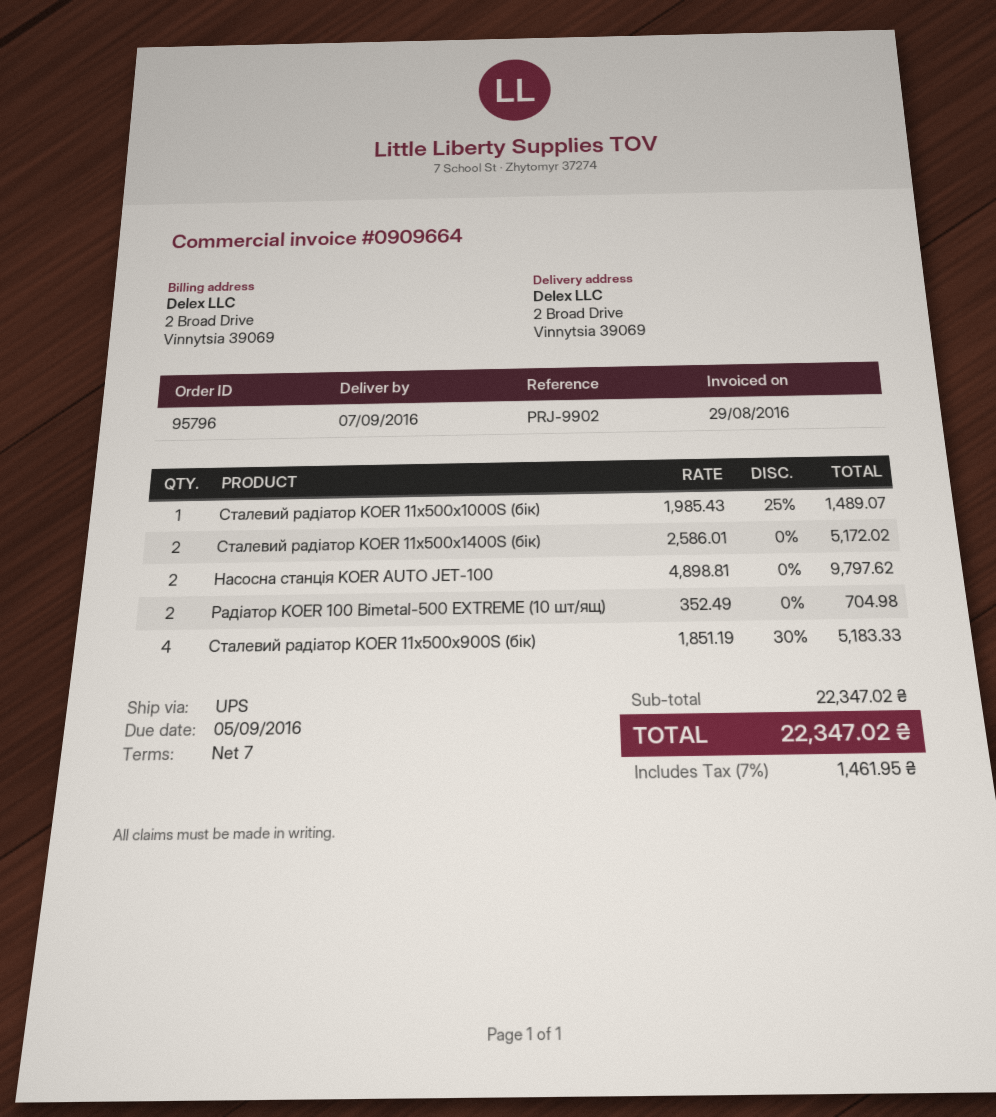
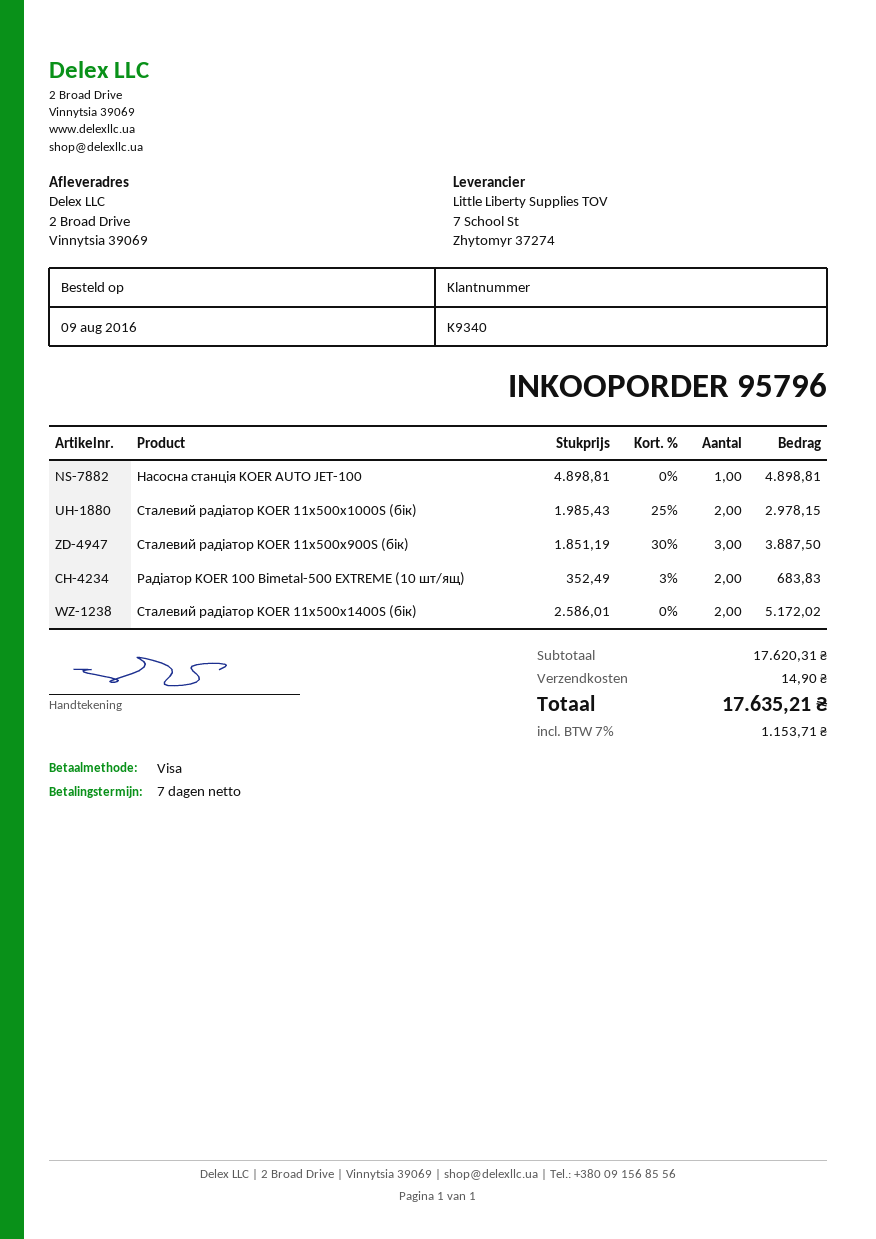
Сталевий радіатор KOER 11x500x1000S (бік): 1 x 1985.43 - 25% = 1489.07 -> 2 x 1985.43 - 25% = 2978.15
Насосна станція KOER AUTO JET-100: 2 x 4898.81 = 9797.62 -> 1 x 4898.81 = 4898.81
Радіатор KOER 100 Bimetal-500 EXTREME (10 шт/ящ): 2 x 352.49 = 704.98 -> 2 x 352.49 - 3% = 683.83
Сталевий радіатор KOER 11x500x900S (бік): 4 x 1851.19 - 30% = 5183.33 -> 3 x 1851.19 - 30% = 3887.50
subtotal: 22347.02 -> 17620.31
shipping: none -> 14.90
tax: 7% = 1461.95 -> 7% = 1153.71
total: 22347.02 -> 17635.21

